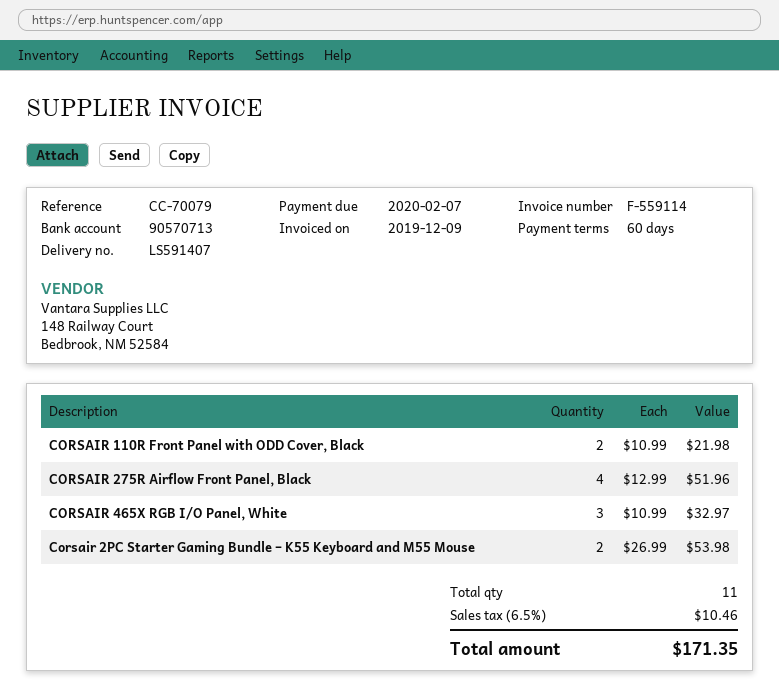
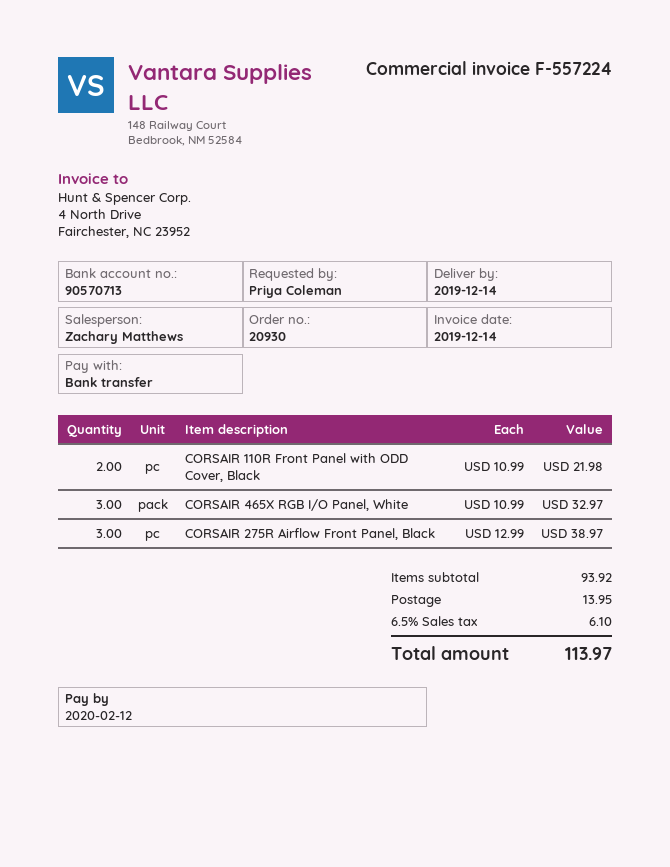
invoice number: F-559114 -> F-557224
invoice date: 2019-12-09 -> 2019-12-14
due date: 2020-02-07 -> 2020-02-12
CORSAIR 275R Airflow Front Panel, Black: 4 x 12.99 = 51.96 -> 3 x 12.99 = 38.97
Corsair 2PC Starter Gaming Bundle – K55 Keyboard and M55 Mouse: 2 x 26.99 = 53.98 -> none
shipping: none -> 13.95
tax: 6.5% = 10.46 -> 6.5% = 6.10
total: 171.35 -> 113.97

